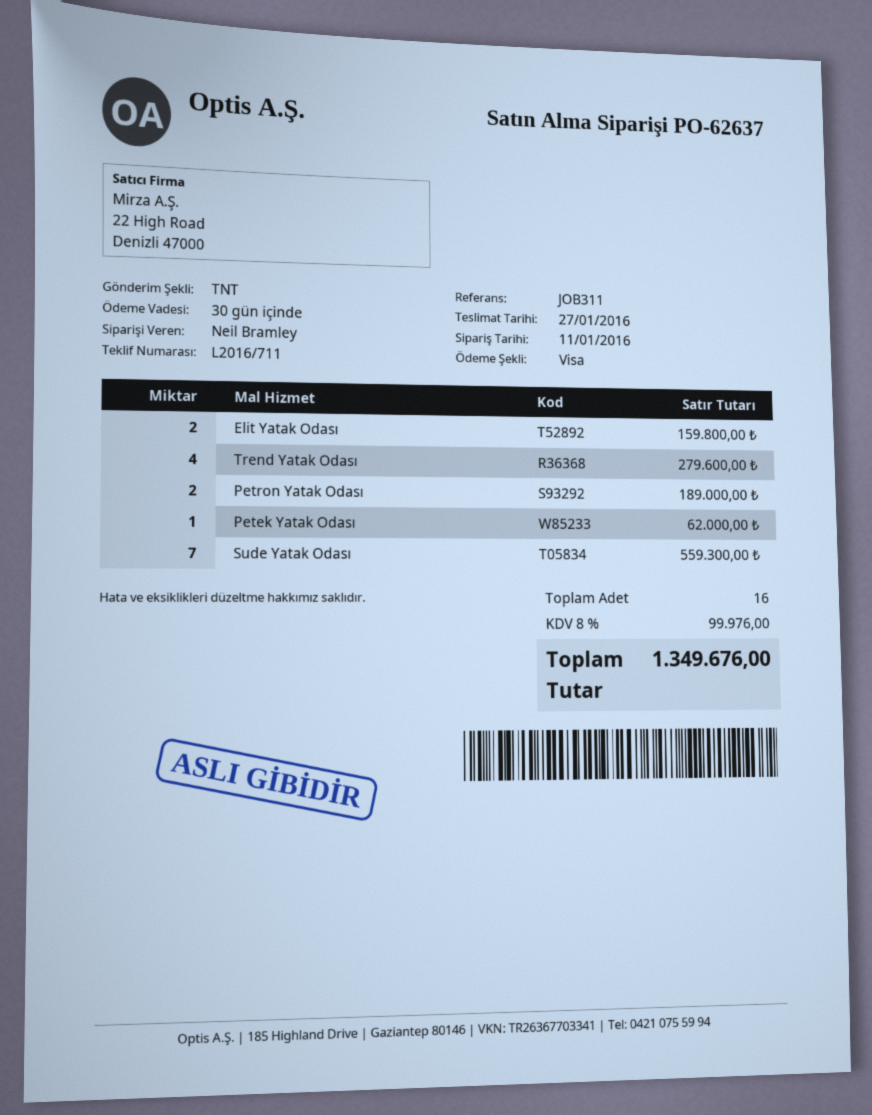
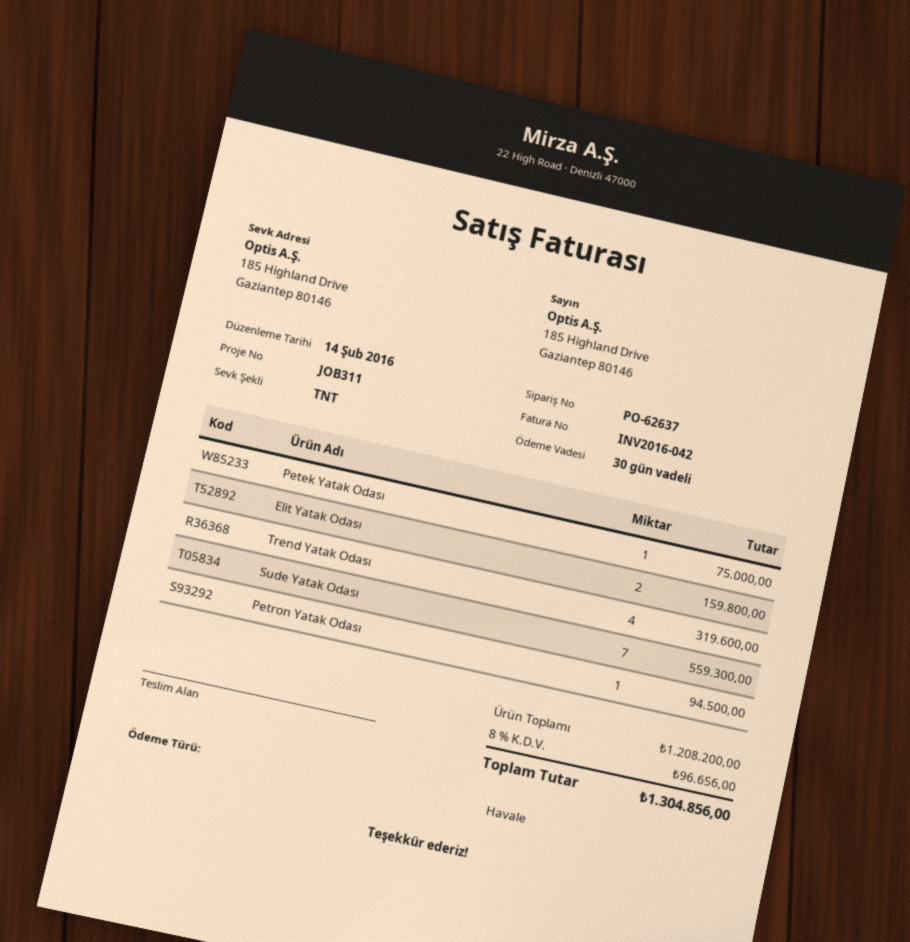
payment method: Visa -> bank transfer
Trend Yatak Odası: 4 for 279600.00 -> 4 for 319600.00
Petron Yatak Odası: 2 for 189000.00 -> 1 for 94500.00
Petek Yatak Odası: 1 for 62000.00 -> 1 for 75000.00
tax: 8% = 99976.00 -> 8% = 96656.00
total: 1349676.00 -> 1304856.00

